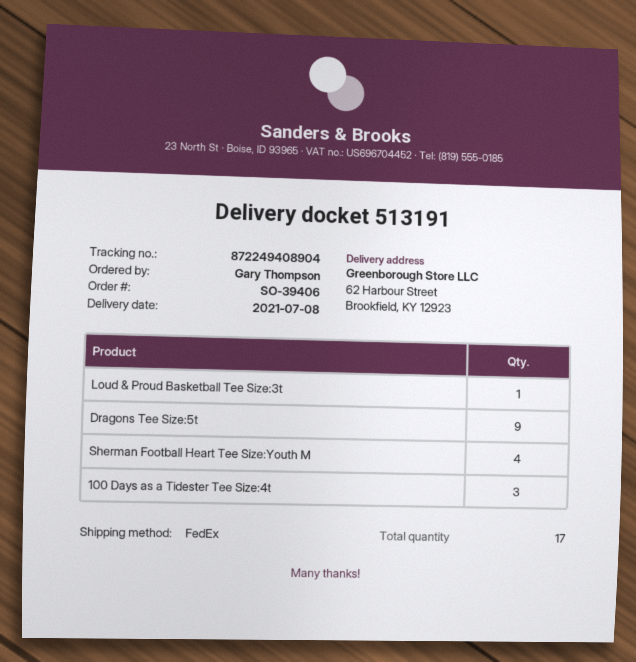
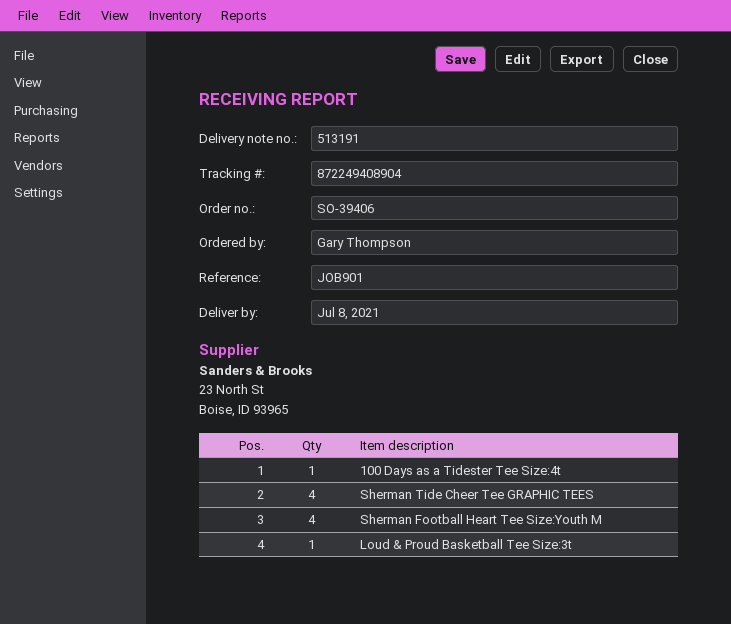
Dragons Tee Size:5t: 9 -> none
100 Days as a Tidester Tee Size:4t: 3 -> 1
Sherman Tide Cheer Tee GRAPHIC TEES: none -> 4

